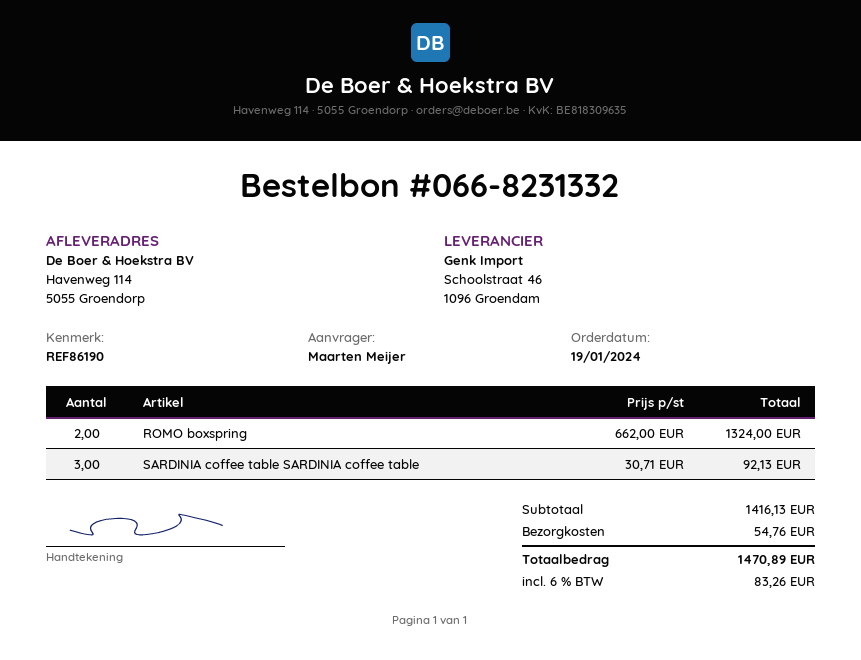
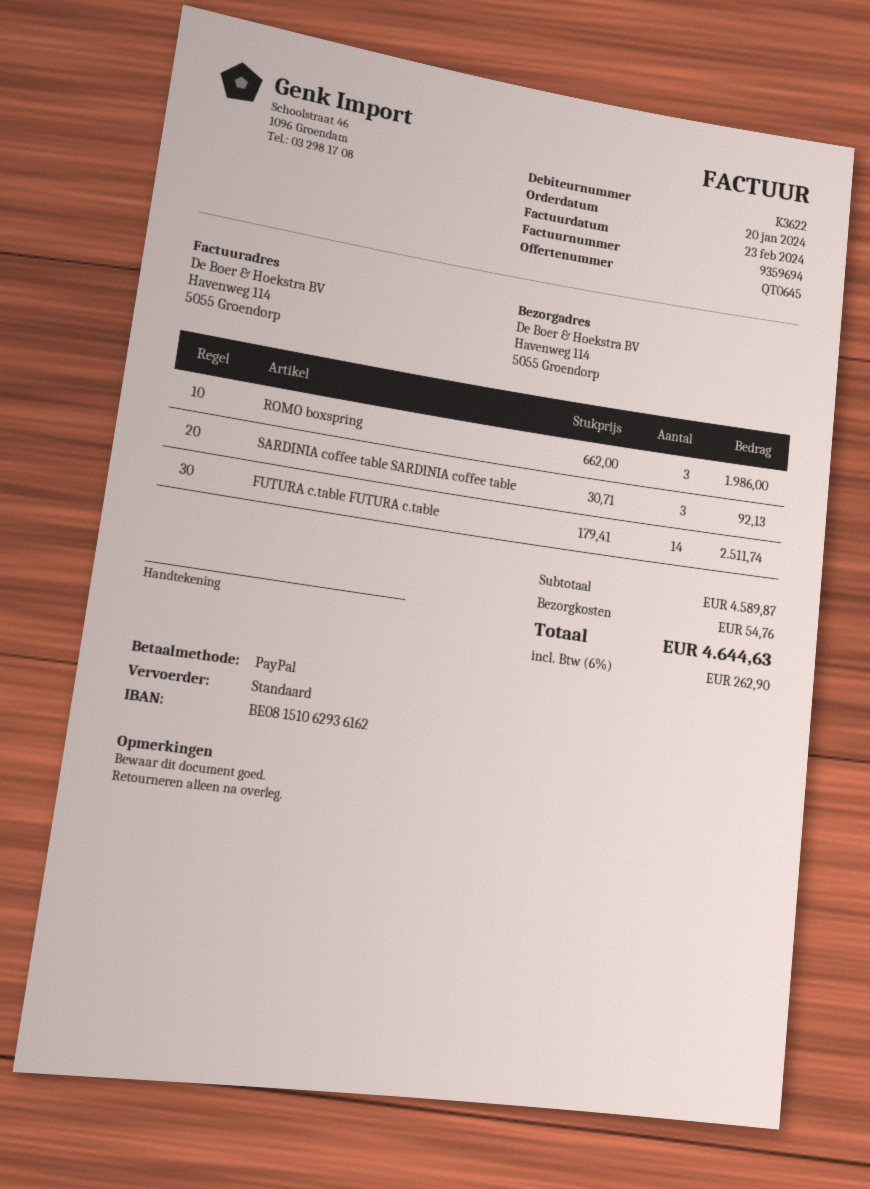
order date: 2024-01-19 -> 2024-01-20
ROMO boxspring: 2 x 662.00 = 1324.00 -> 3 x 662.00 = 1986.00
FUTURA c.table FUTURA c.table: none -> 14 x 179.41 = 2511.74
subtotal: 1416.13 -> 4589.87
tax: 6% = 83.26 -> 6% = 262.90
total: 1470.89 -> 4644.63

